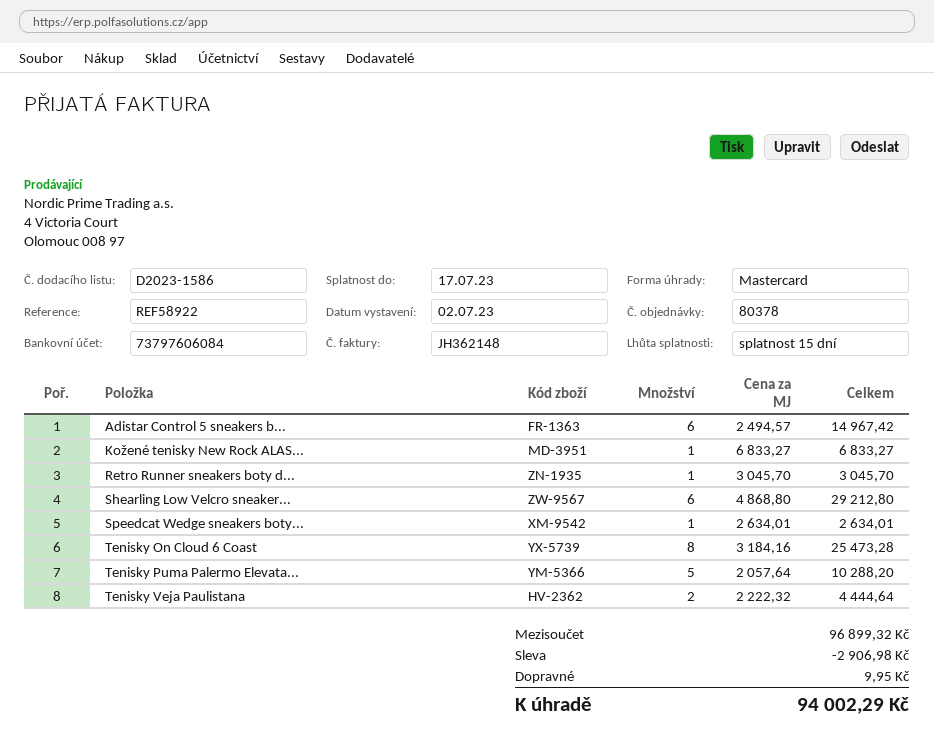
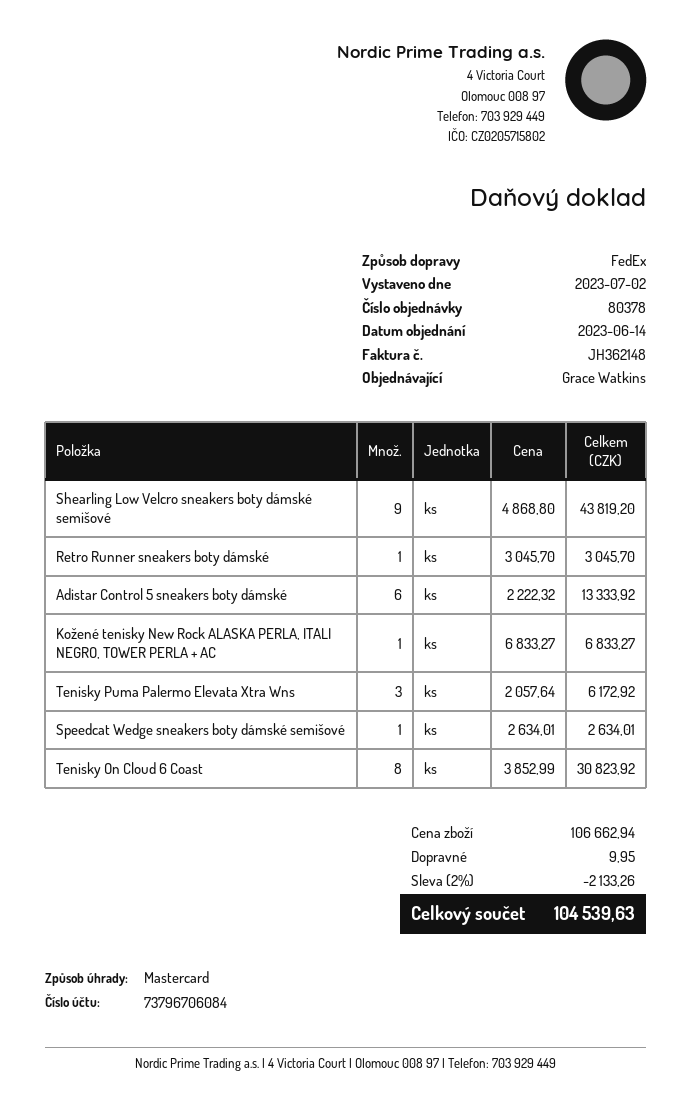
bank account: 73797606084 -> 73796706084
Adistar Control 5 sneakers b...: 6 x 2494.57 = 14967.42 -> 6 x 2222.32 = 13333.92
Shearling Low Velcro sneaker...: 6 x 4868.80 = 29212.80 -> 9 x 4868.80 = 43819.20
Tenisky On Cloud 6 Coast: 8 x 3184.16 = 25473.28 -> 8 x 3852.99 = 30823.92
Tenisky Puma Palermo Elevata...: 5 x 2057.64 = 10288.20 -> 3 x 2057.64 = 6172.92
Tenisky Veja Paulistana: 2 x 2222.32 = 4444.64 -> none
subtotal: 96899.32 -> 106662.94
discount: 2906.98 -> 2133.26
total: 94002.29 -> 104539.63

